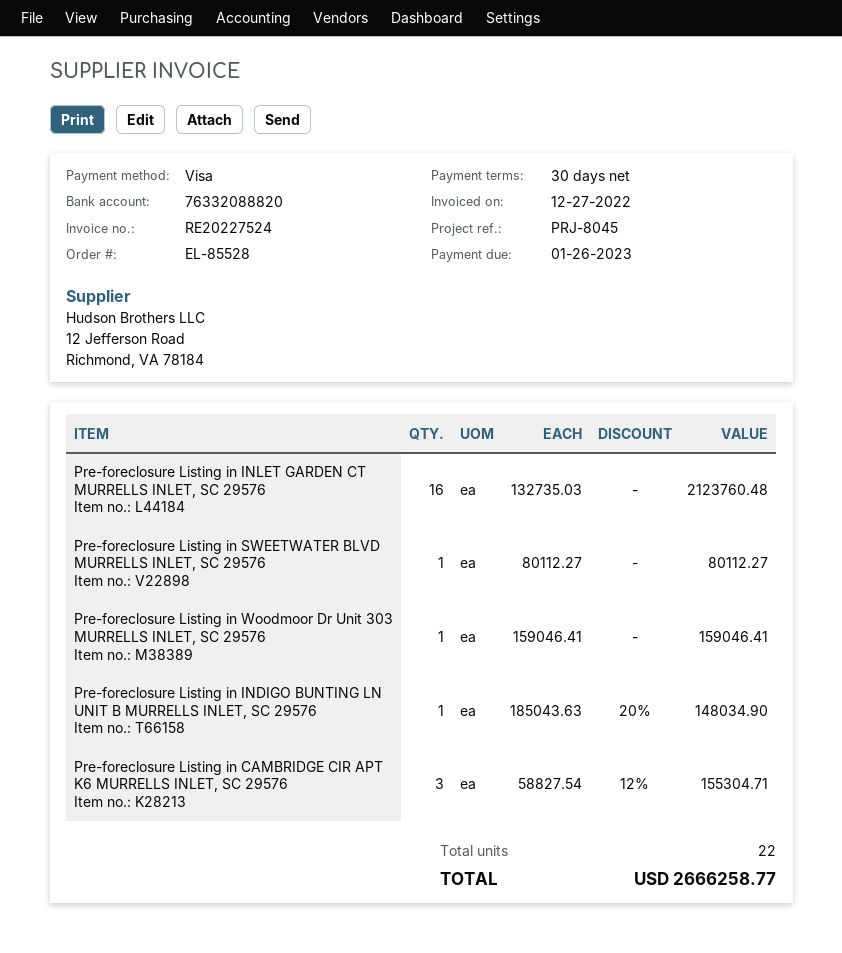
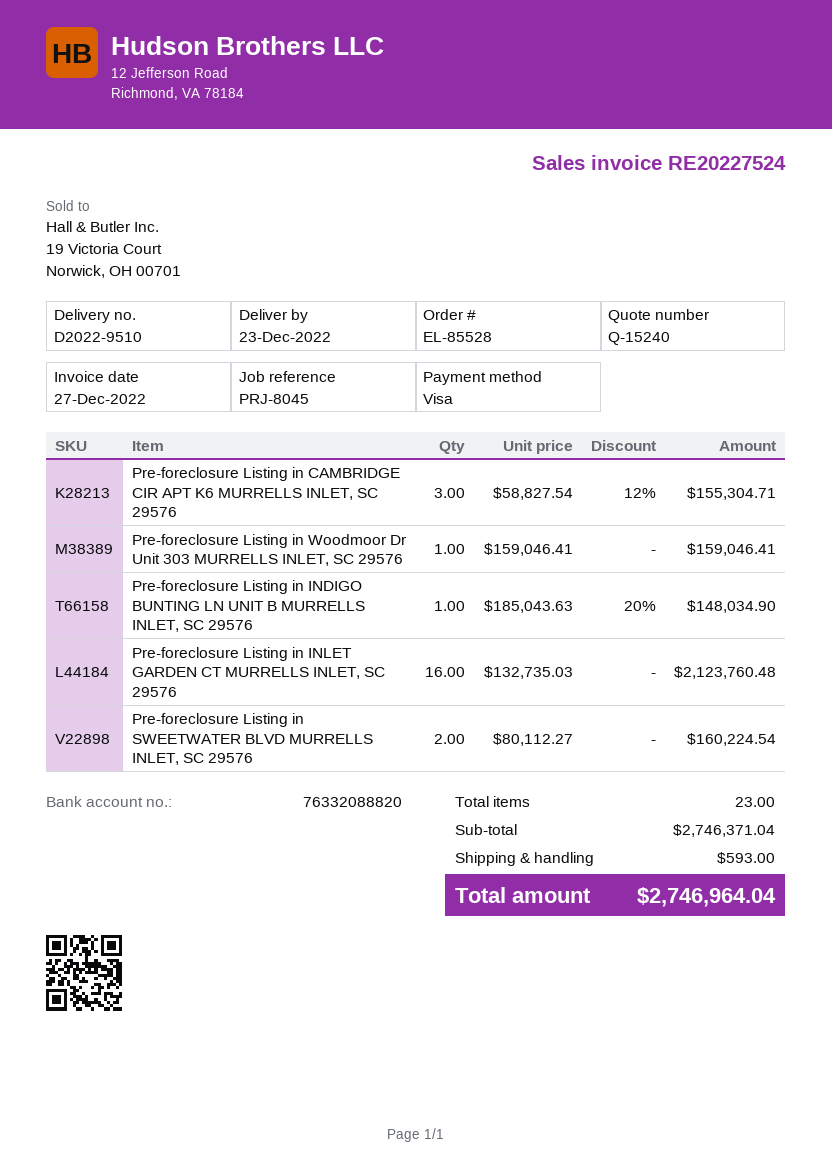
Pre-foreclosure Listing in SWEETWATER BLVD MURRELLS INLET, SC 29576: 1 x 80112.27 = 80112.27 -> 2 x 80112.27 = 160224.54
total quantity: 22 -> 23
shipping: none -> 593.00
total: 2666258.77 -> 2746964.04

